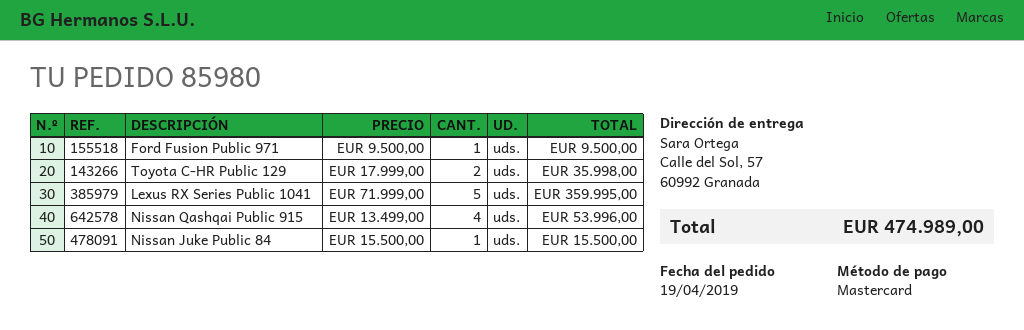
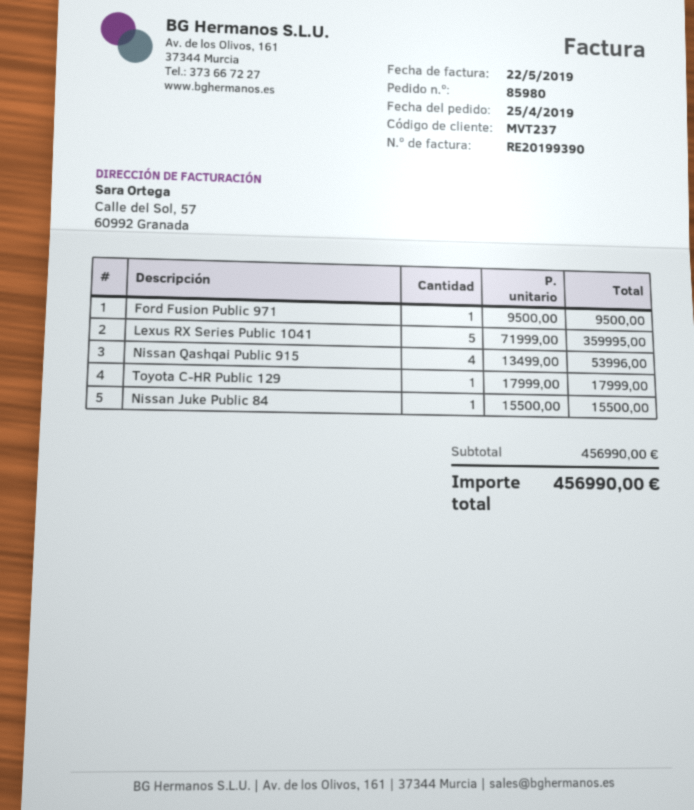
order date: 2019-04-19 -> 2019-04-25
Toyota C-HR Public 129: 2 x 17999.00 = 35998.00 -> 1 x 17999.00 = 17999.00
total: 474989.00 -> 456990.00

